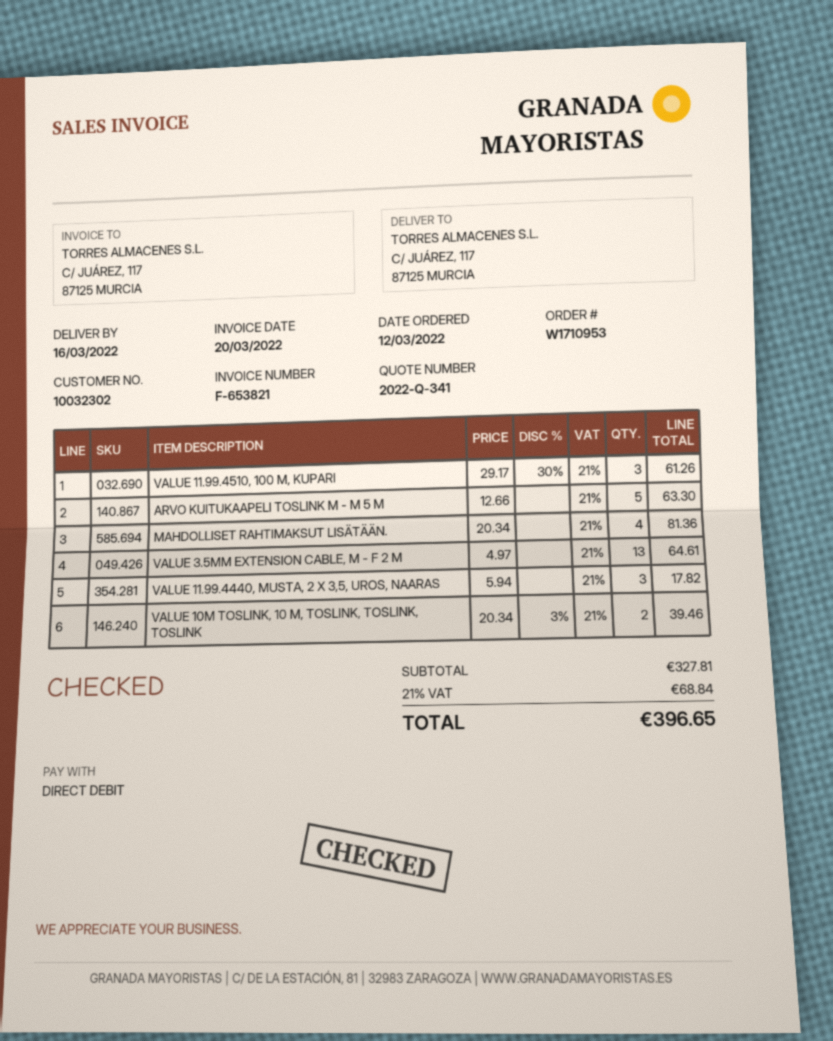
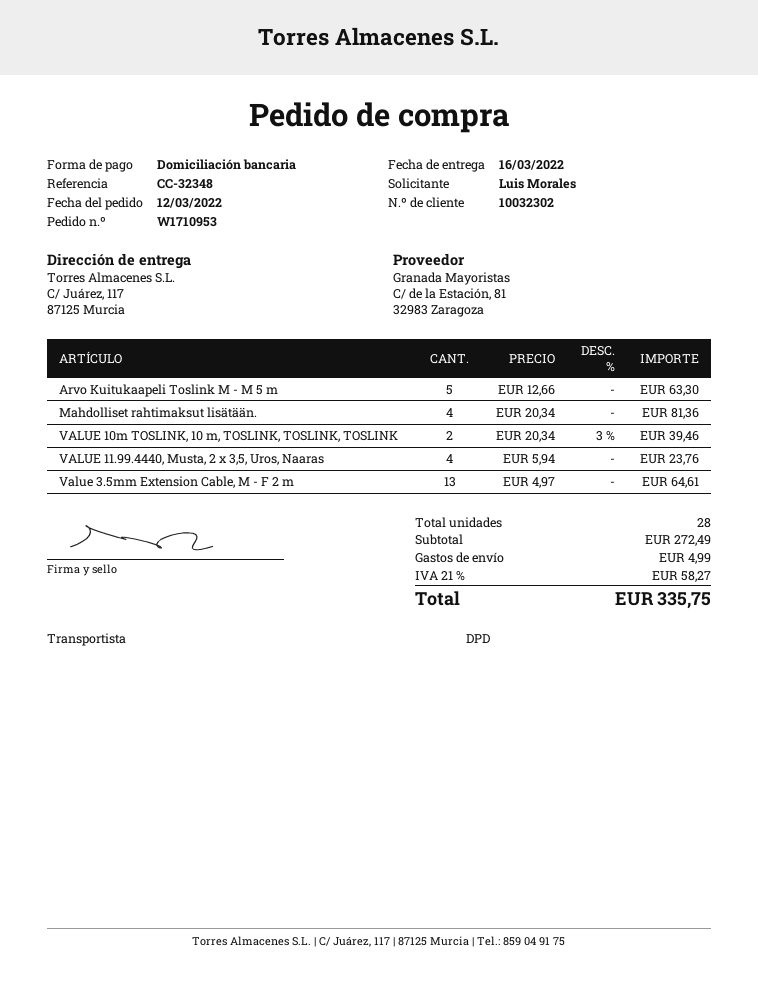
VALUE 11.99.4510, 100 M, KUPARI: 3 x 29.17 - 30% = 61.26 -> none
VALUE 11.99.4440, MUSTA, 2 X 3,5, UROS, NAARAS: 3 x 5.94 = 17.82 -> 4 x 5.94 = 23.76
subtotal: 327.81 -> 272.49
shipping: none -> 4.99
tax: 21% = 68.84 -> 21% = 58.27
total: 396.65 -> 335.75

